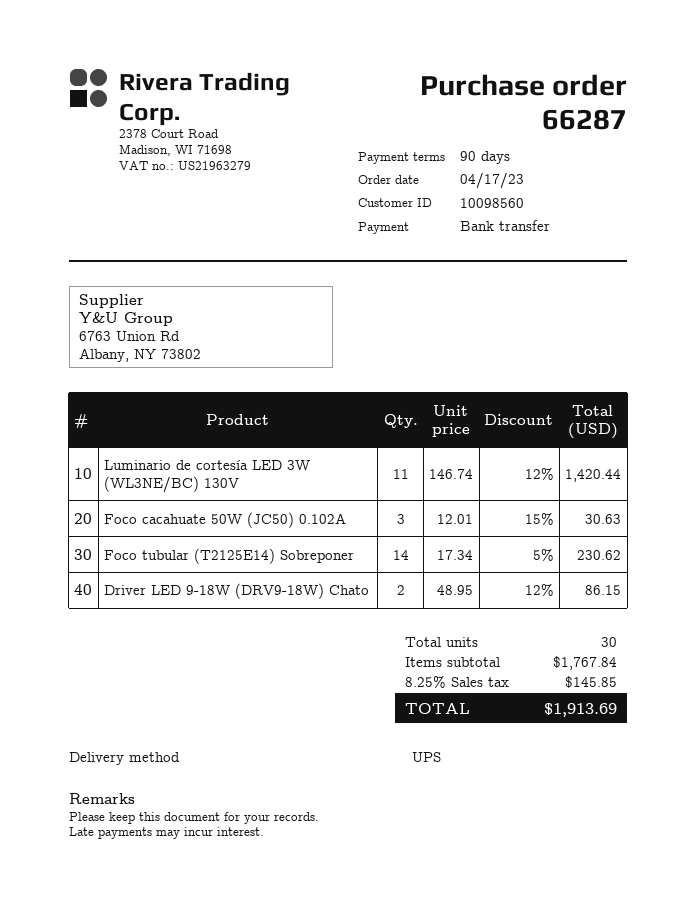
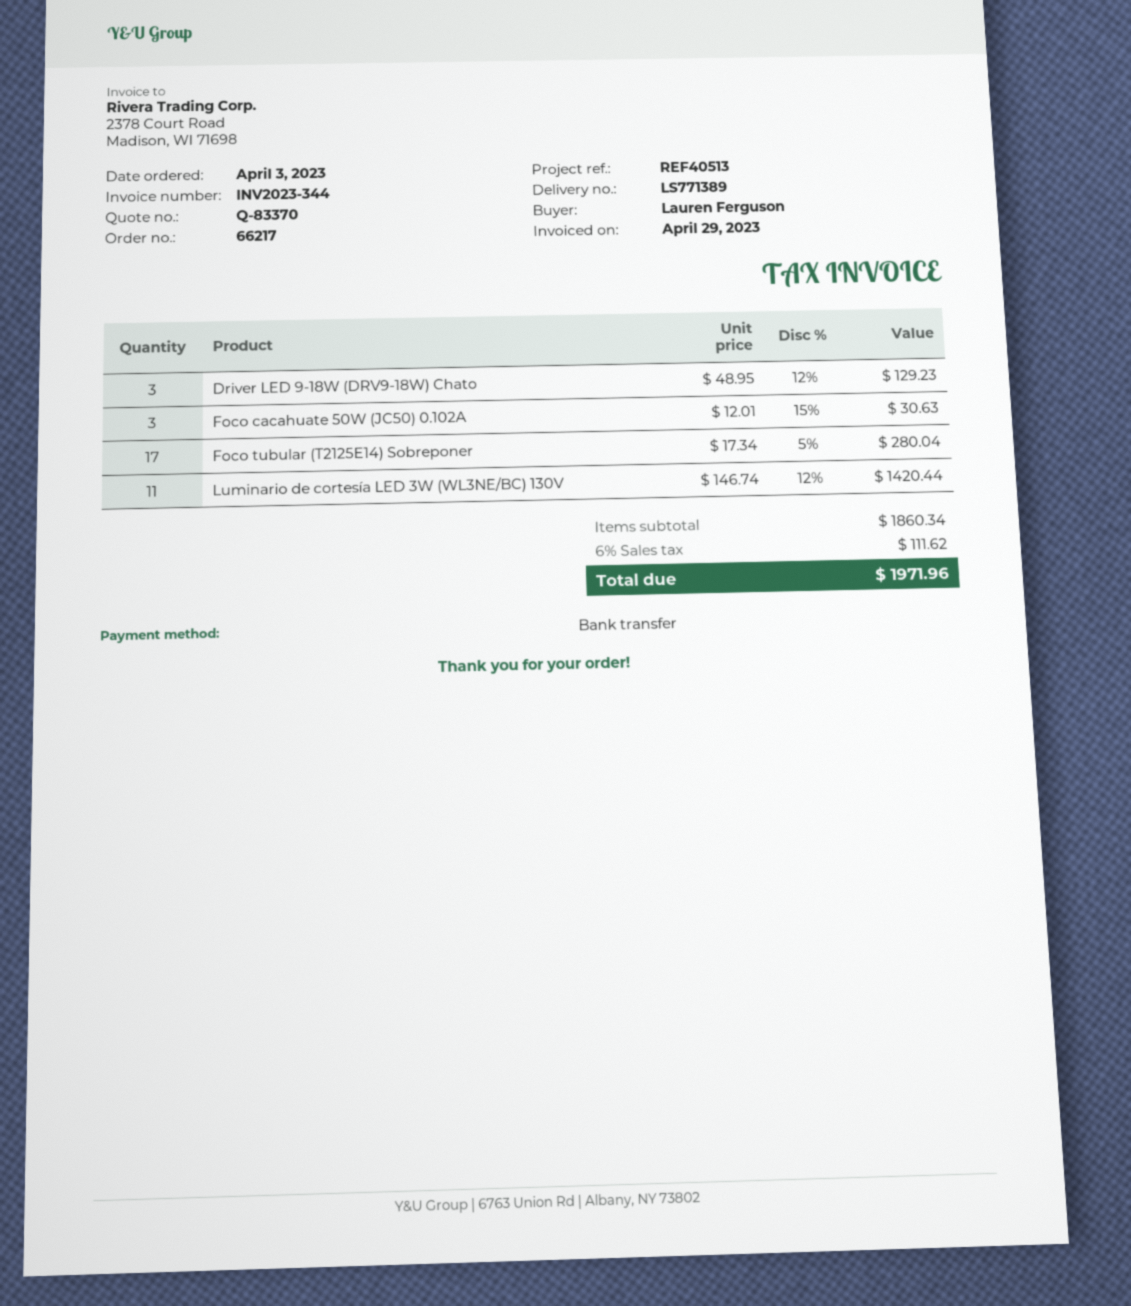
order number: 66287 -> 66217
order date: 2023-04-17 -> 2023-04-03
Foco tubular (T2125E14) Sobreponer: 14 x 17.34 - 5% = 230.62 -> 17 x 17.34 - 5% = 280.04
Driver LED 9-18W (DRV9-18W) Chato: 2 x 48.95 - 12% = 86.15 -> 3 x 48.95 - 12% = 129.23
subtotal: 1767.84 -> 1860.34
tax: 8.25% = 145.85 -> 6% = 111.62
total: 1913.69 -> 1971.96

